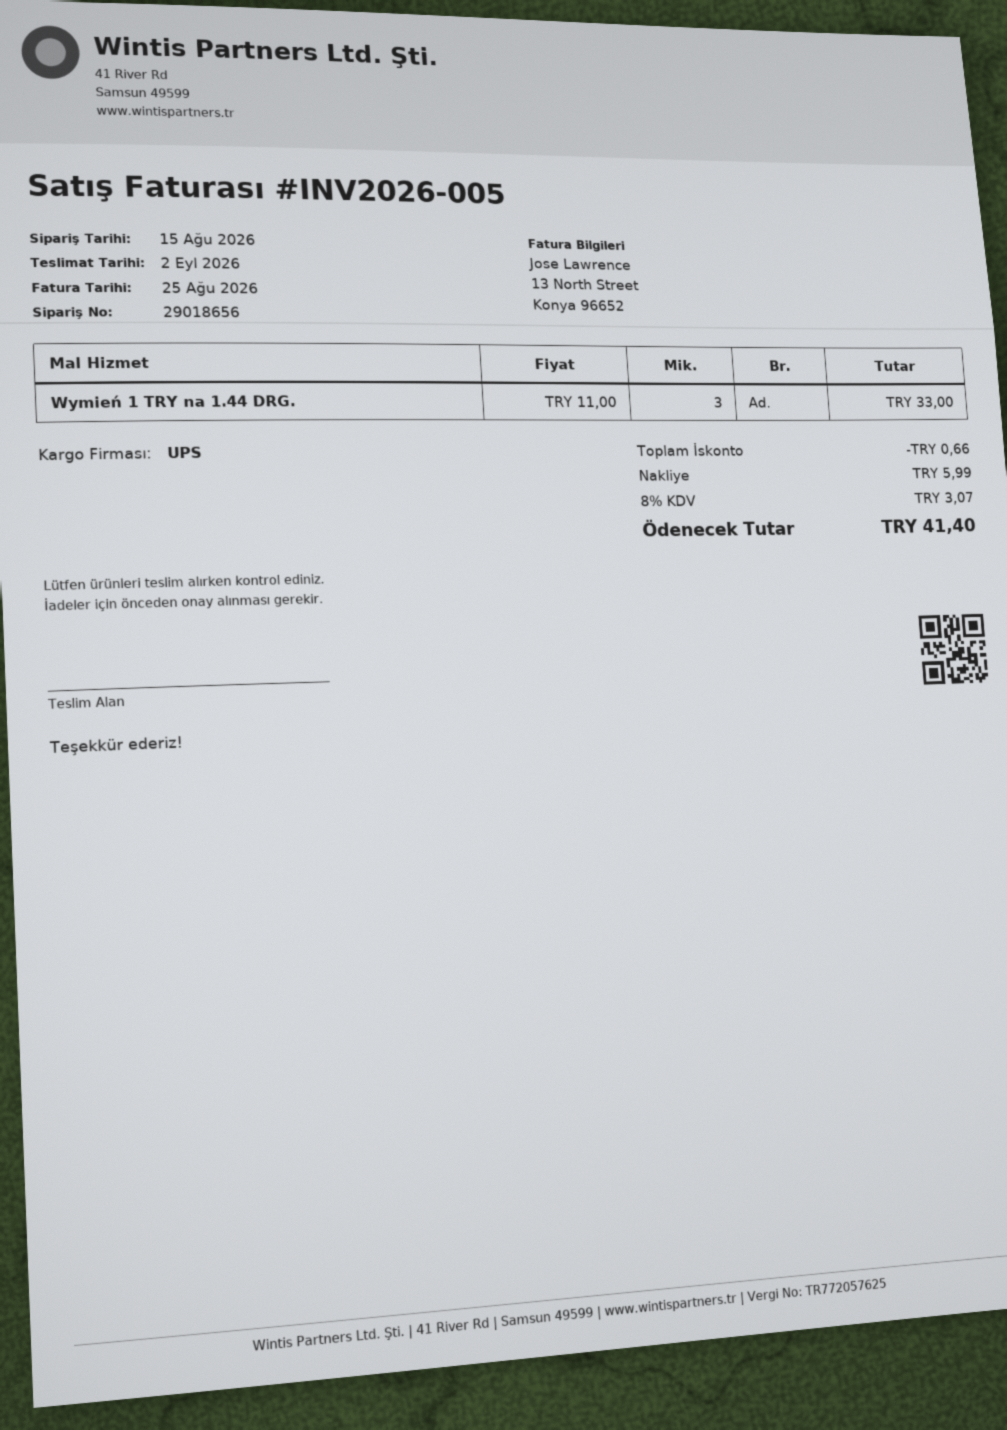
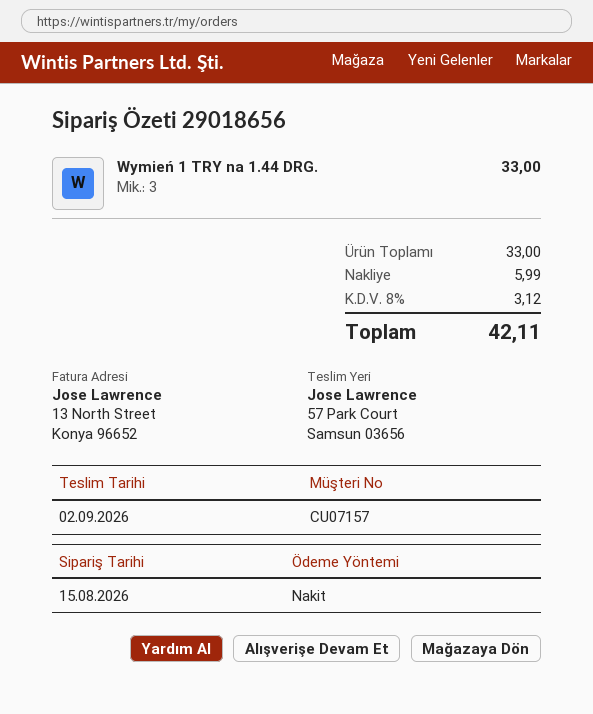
discount: 0.66 -> none
tax: 8% = 3.07 -> 8% = 3.12
total: 41.40 -> 42.11

